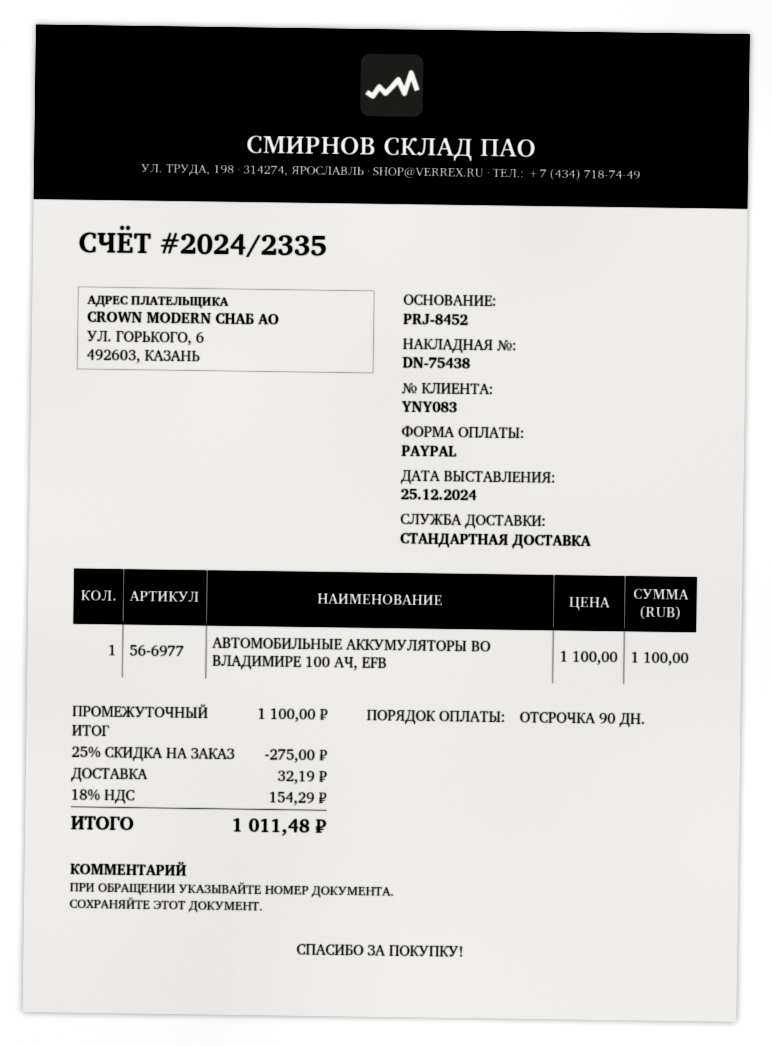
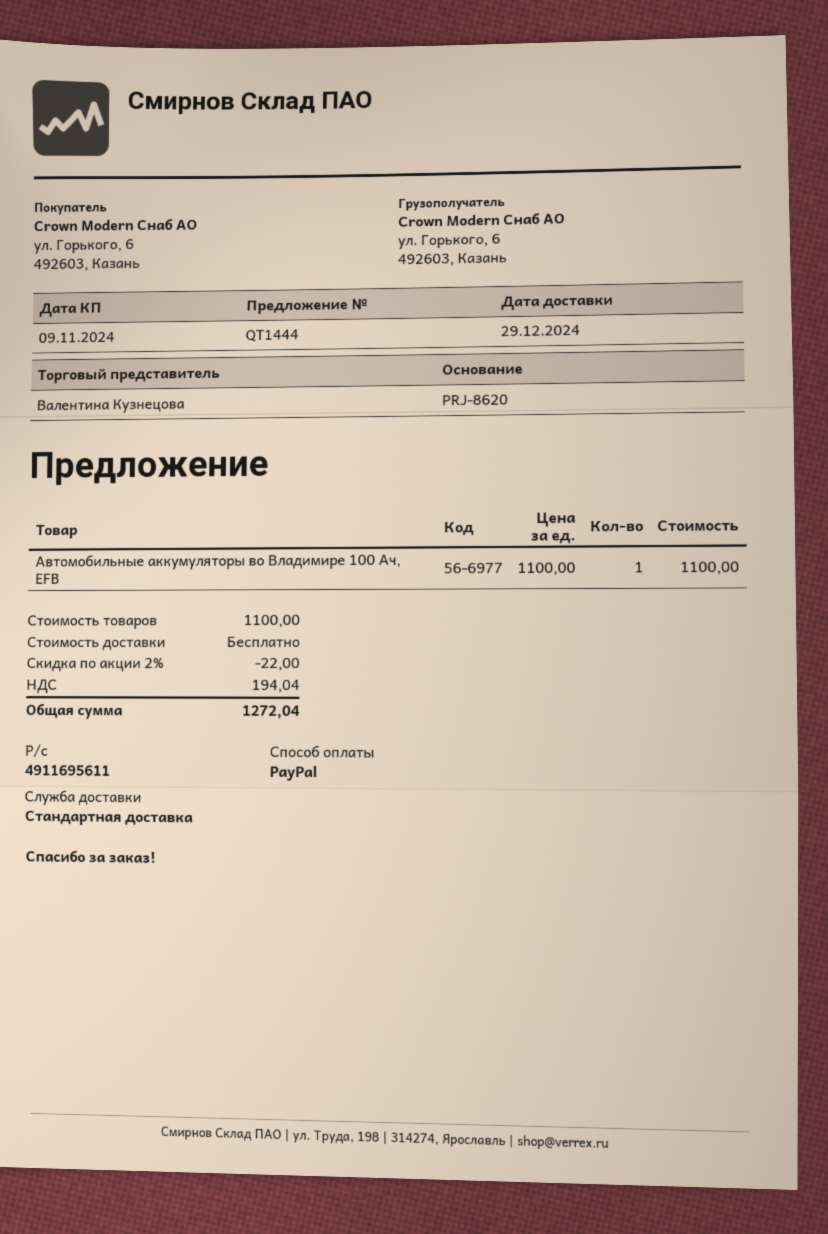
reference: PRJ-8452 -> PRJ-8620
discount: 25% = 275.00 -> 2% = 22.00
shipping: 32.19 -> 0.00
tax: 154.29 -> 194.04
total: 1011.48 -> 1272.04

